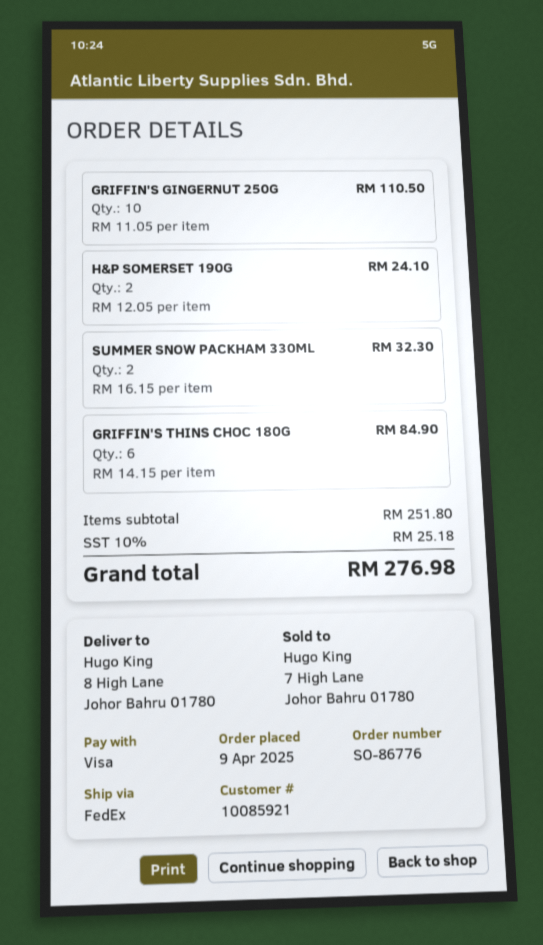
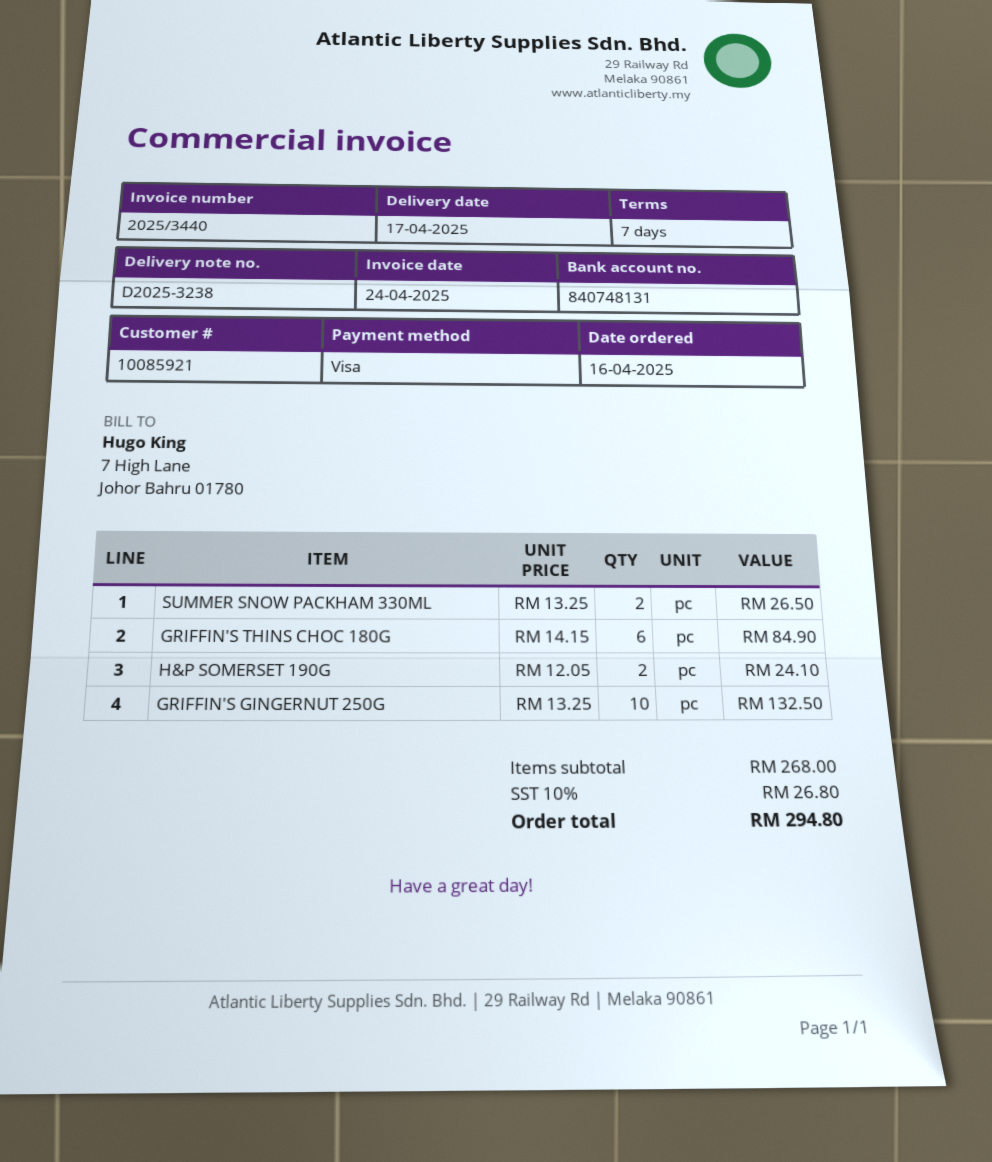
order date: 2025-04-09 -> 2025-04-16
GRIFFIN'S GINGERNUT 250G: 10 x 11.05 = 110.50 -> 10 x 13.25 = 132.50
SUMMER SNOW PACKHAM 330ML: 2 x 16.15 = 32.30 -> 2 x 13.25 = 26.50
subtotal: 251.80 -> 268.00
tax: 10% = 25.18 -> 10% = 26.80
total: 276.98 -> 294.80

